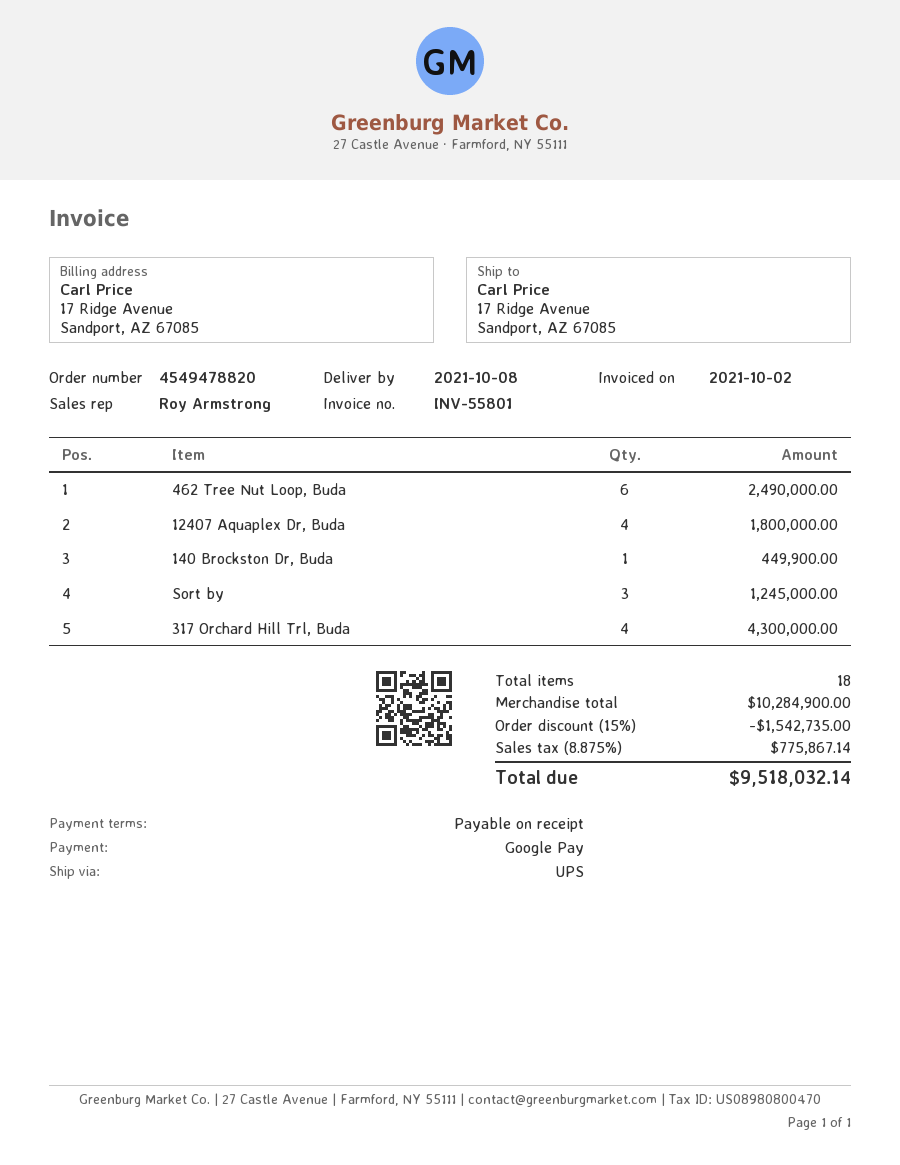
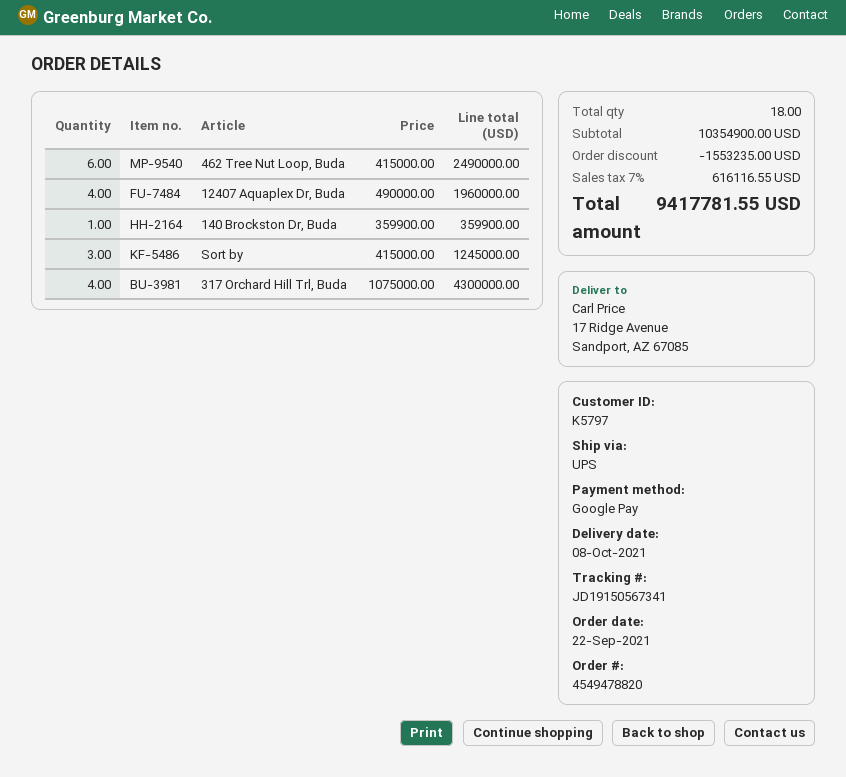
12407 Aquaplex Dr, Buda: 4 for 1800000.00 -> 4 for 1960000.00
140 Brockston Dr, Buda: 1 for 449900.00 -> 1 for 359900.00
subtotal: 10284900.00 -> 10354900.00
discount: 1542735.00 -> 1553235.00
tax: 8.875% = 775867.14 -> 7% = 616116.55
total: 9518032.14 -> 9417781.55

